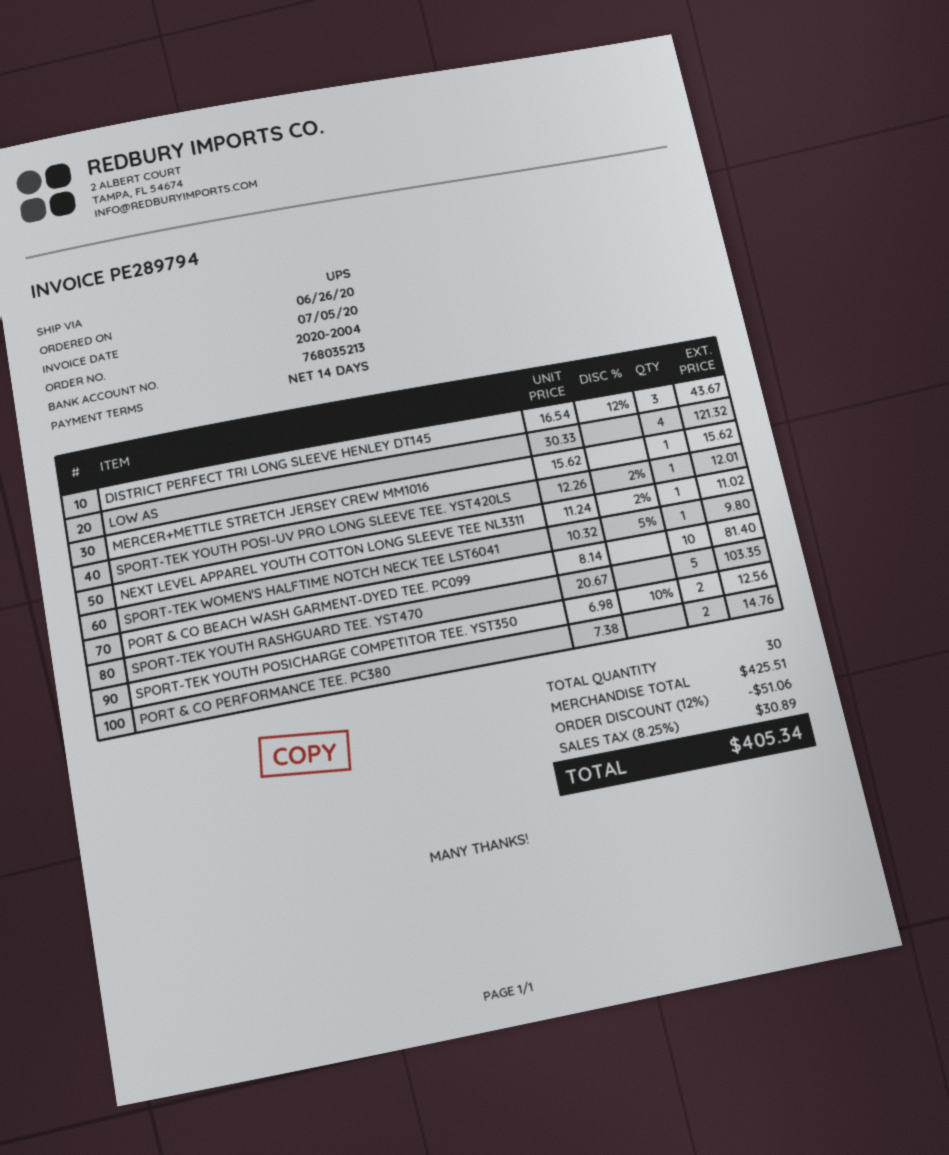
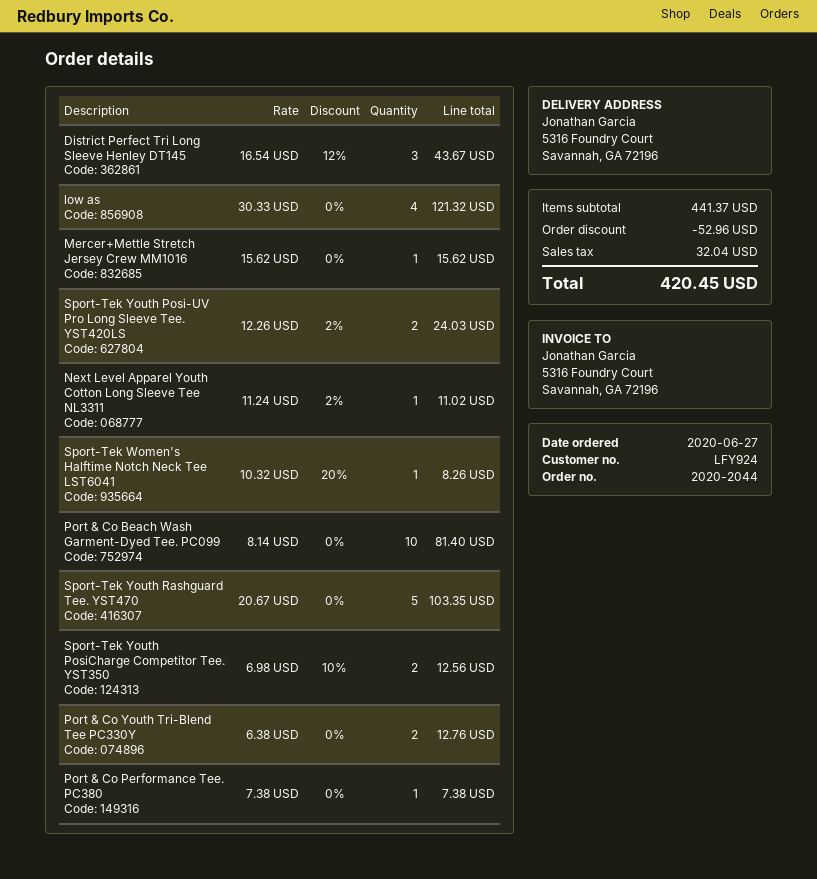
order number: 2020-2004 -> 2020-2044
order date: 2020-06-26 -> 2020-06-27
SPORT-TEK YOUTH POSI-UV PRO LONG SLEEVE TEE. YST420LS: 1 x 12.26 - 2% = 12.01 -> 2 x 12.26 - 2% = 24.03
SPORT-TEK WOMEN'S HALFTIME NOTCH NECK TEE LST6041: 1 x 10.32 - 5% = 9.80 -> 1 x 10.32 - 20% = 8.26
PORT & CO PERFORMANCE TEE. PC380: 2 x 7.38 = 14.76 -> 1 x 7.38 = 7.38
Port & Co Youth Tri-Blend Tee PC330Y: none -> 2 x 6.38 = 12.76
subtotal: 425.51 -> 441.37
discount: 51.06 -> 52.96
tax: 30.89 -> 32.04
total: 405.34 -> 420.45

